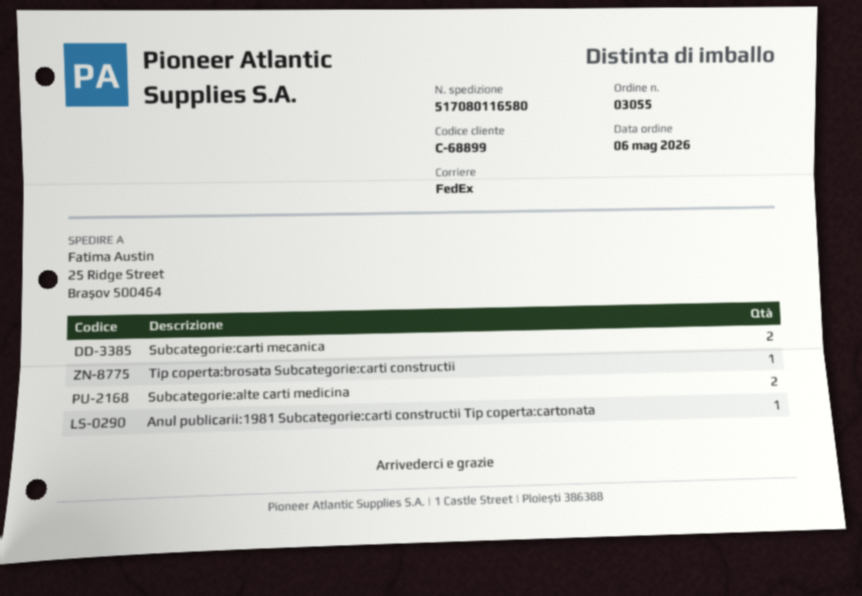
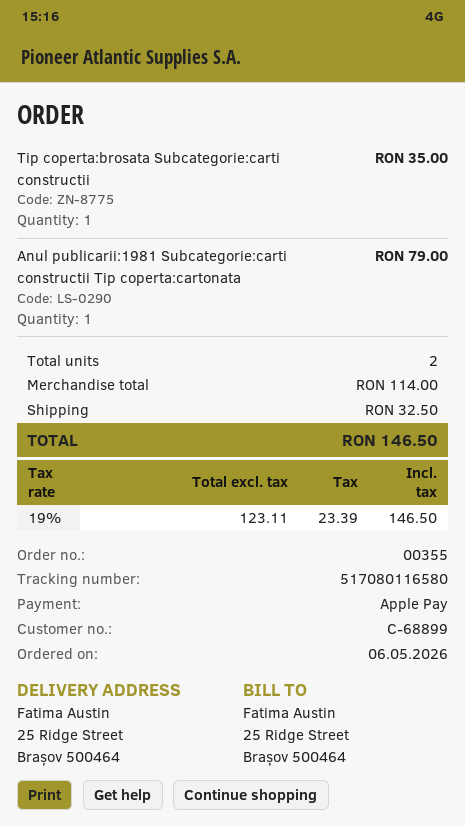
order number: 03055 -> 00355
Subcategorie:carti mecanica: 2 -> none
Subcategorie:alte carti medicina: 2 -> none

